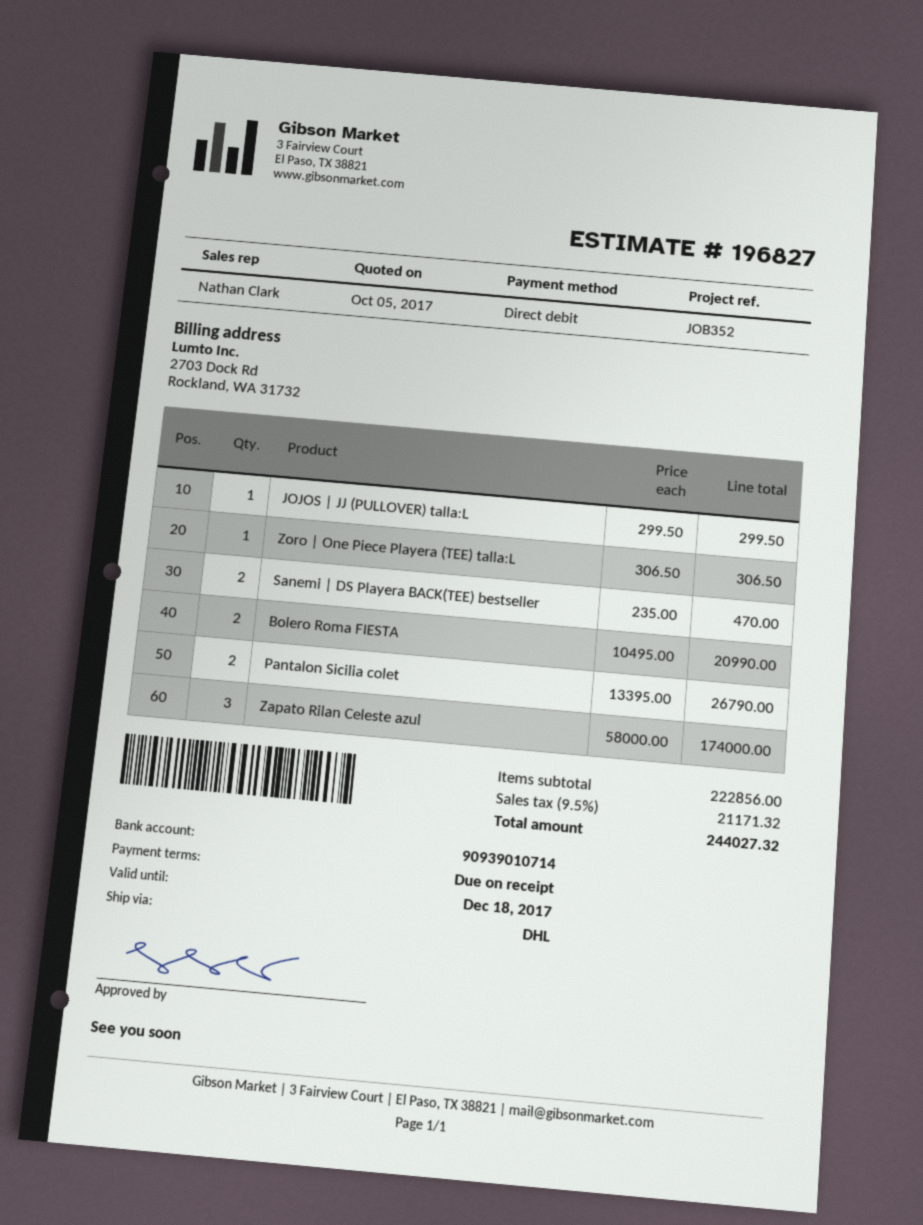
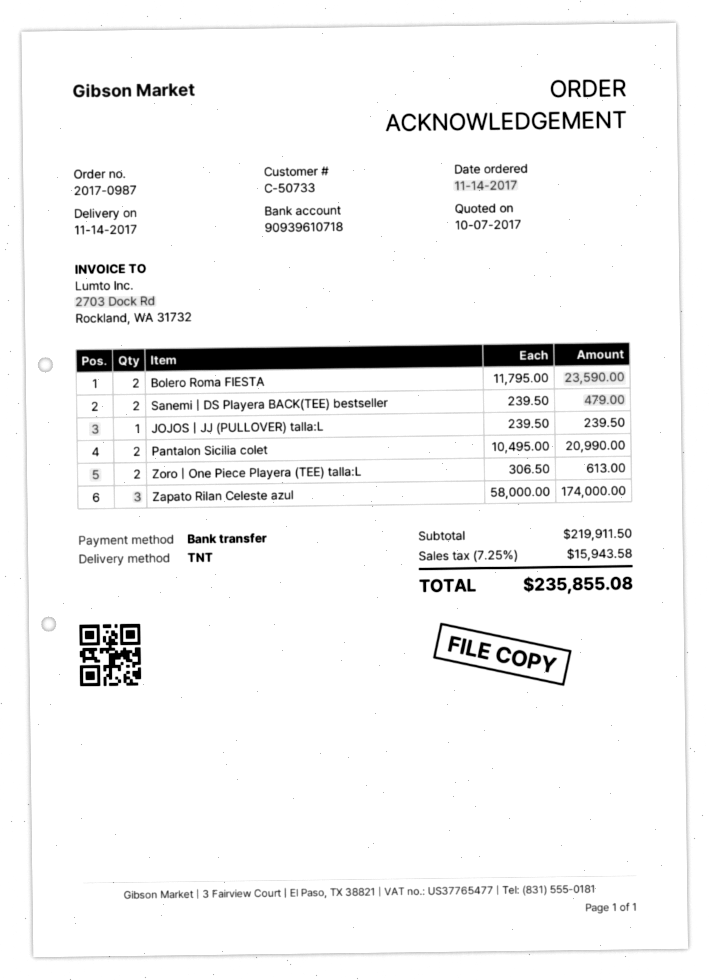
quote date: 2017-10-05 -> 2017-10-07
payment method: direct debit -> bank transfer
bank account: 90939010714 -> 90939610718
shipping method: DHL -> TNT
JOJOS | JJ (PULLOVER) talla:L: 1 x 299.50 = 299.50 -> 1 x 239.50 = 239.50
Zoro | One Piece Playera (TEE) talla:L: 1 x 306.50 = 306.50 -> 2 x 306.50 = 613.00
Sanemi | DS Playera BACK(TEE) bestseller: 2 x 235.00 = 470.00 -> 2 x 239.50 = 479.00
Bolero Roma FIESTA: 2 x 10495.00 = 20990.00 -> 2 x 11795.00 = 23590.00
Pantalon Sicilia colet: 2 x 13395.00 = 26790.00 -> 2 x 10495.00 = 20990.00
subtotal: 222856.00 -> 219911.50
tax: 9.5% = 21171.32 -> 7.25% = 15943.58
total: 244027.32 -> 235855.08

